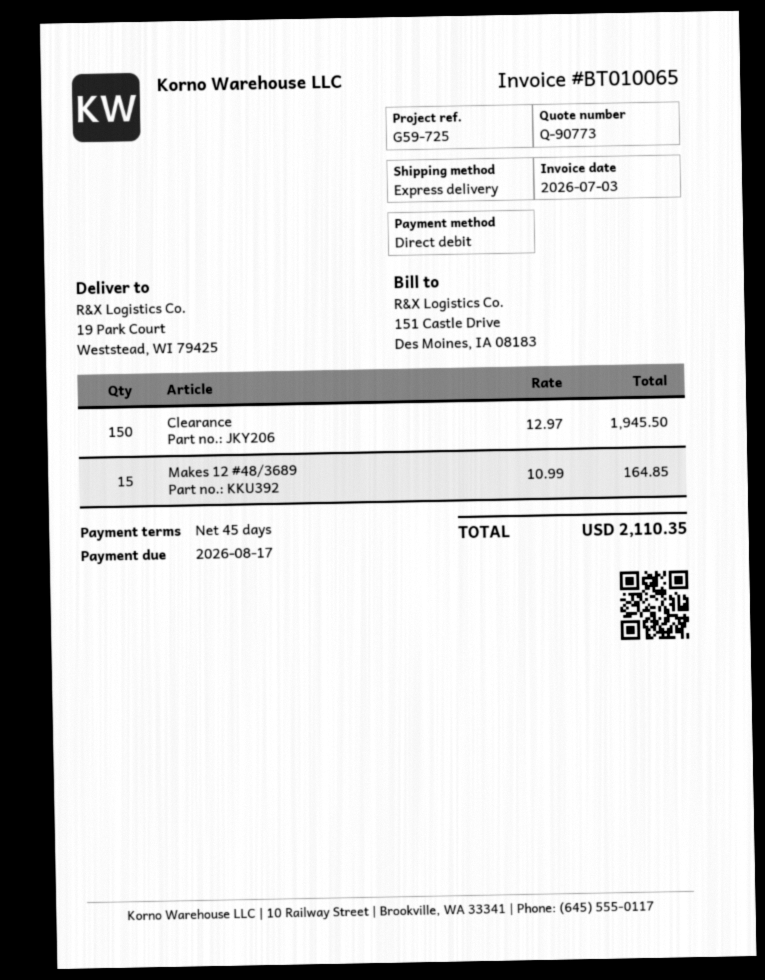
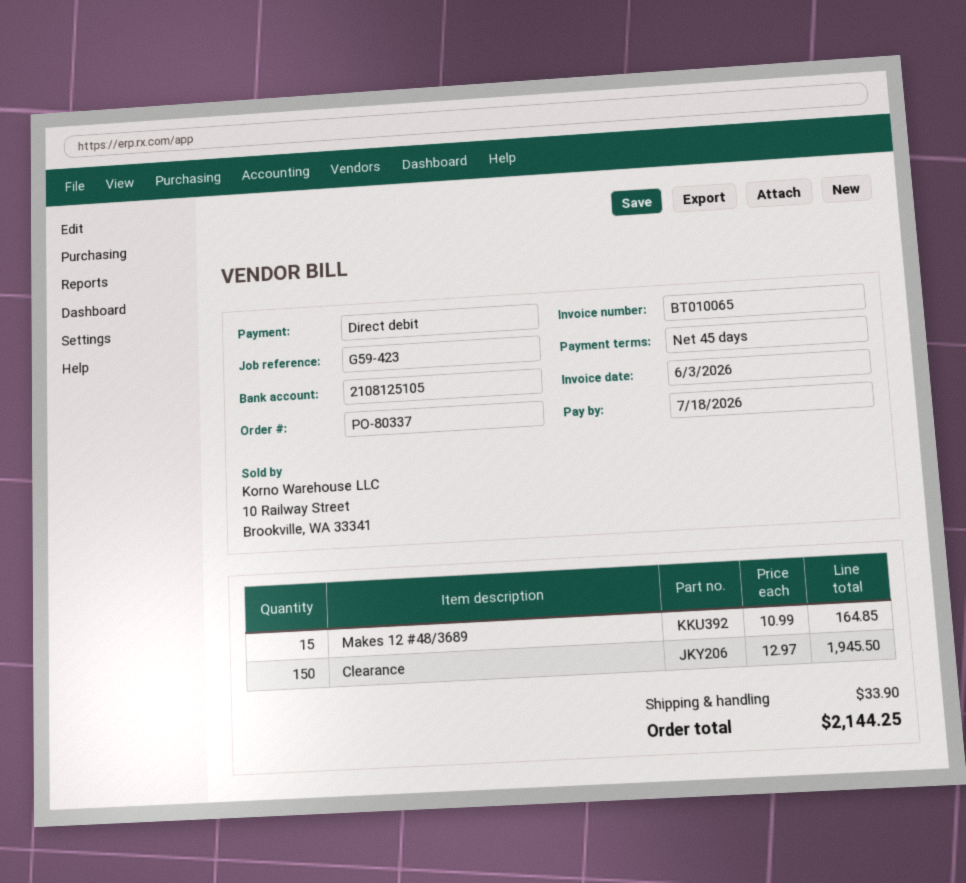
invoice date: 2026-07-03 -> 2026-06-03
due date: 2026-08-17 -> 2026-07-18
reference: G59-725 -> G59-423
shipping: none -> 33.90
total: 2110.35 -> 2144.25

